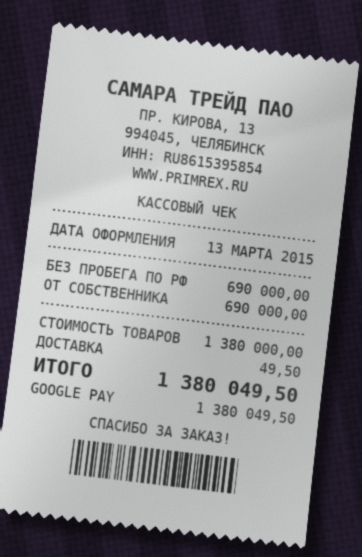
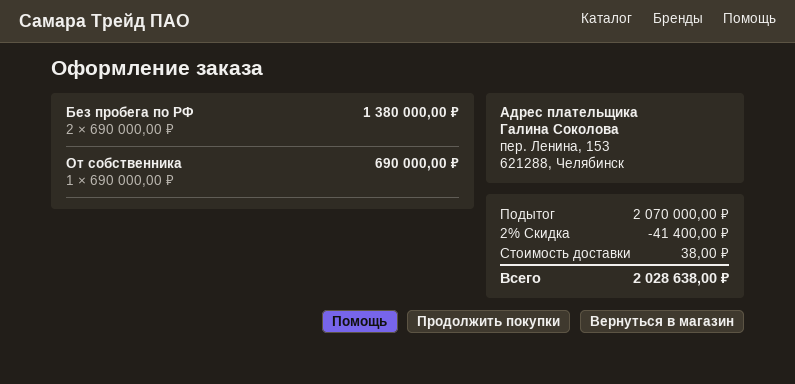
БЕЗ ПРОБЕГА ПО РФ: 1 x 690000.00 = 690000.00 -> 2 x 690000.00 = 1380000.00
subtotal: 1380000.00 -> 2070000.00
discount: none -> 2% = 41400.00
shipping: 49.50 -> 38.00
total: 1380049.50 -> 2028638.00

